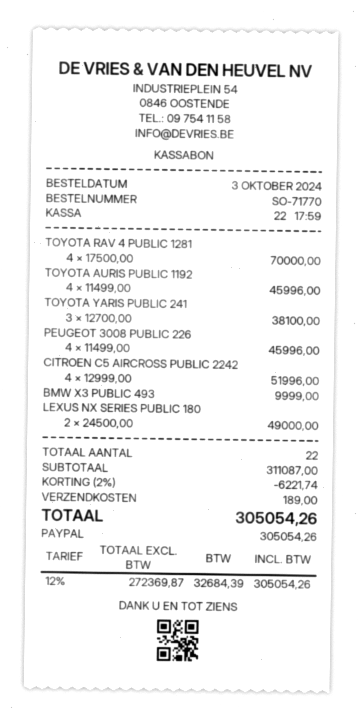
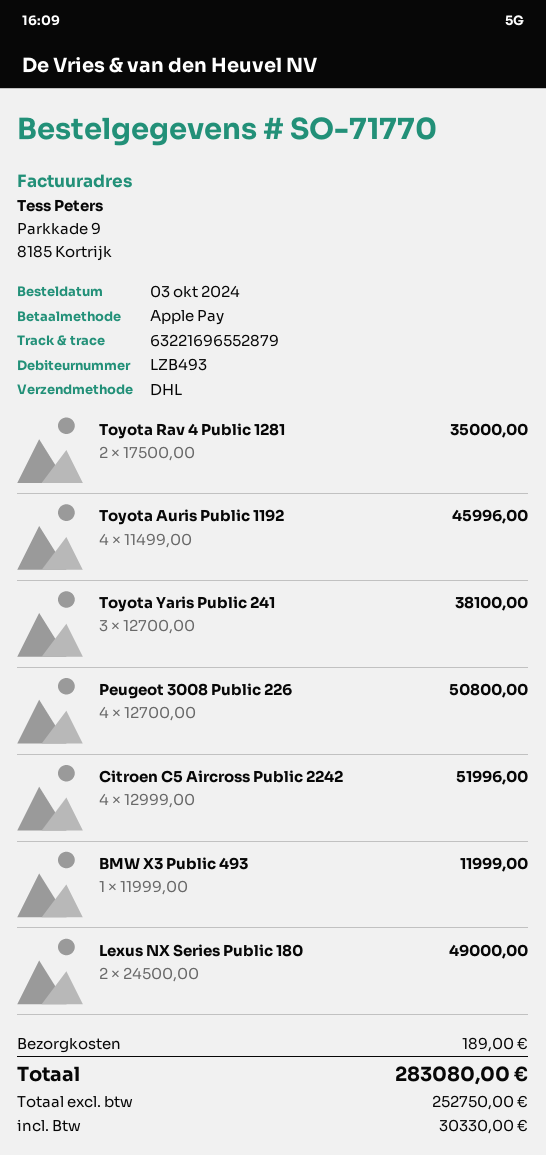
payment method: PayPal -> Apple Pay
TOYOTA RAV 4 PUBLIC 1281: 4 x 17500.00 = 70000.00 -> 2 x 17500.00 = 35000.00
PEUGEOT 3008 PUBLIC 226: 4 x 11499.00 = 45996.00 -> 4 x 12700.00 = 50800.00
BMW X3 PUBLIC 493: 1 x 9999.00 = 9999.00 -> 1 x 11999.00 = 11999.00
discount: 2% = 6221.74 -> none
net: 272369.87 -> 252750.00
tax: 32684.39 -> 30330.00
total: 305054.26 -> 283080.00

